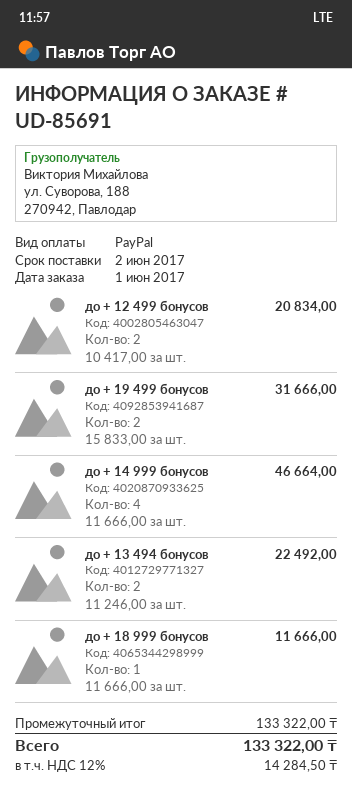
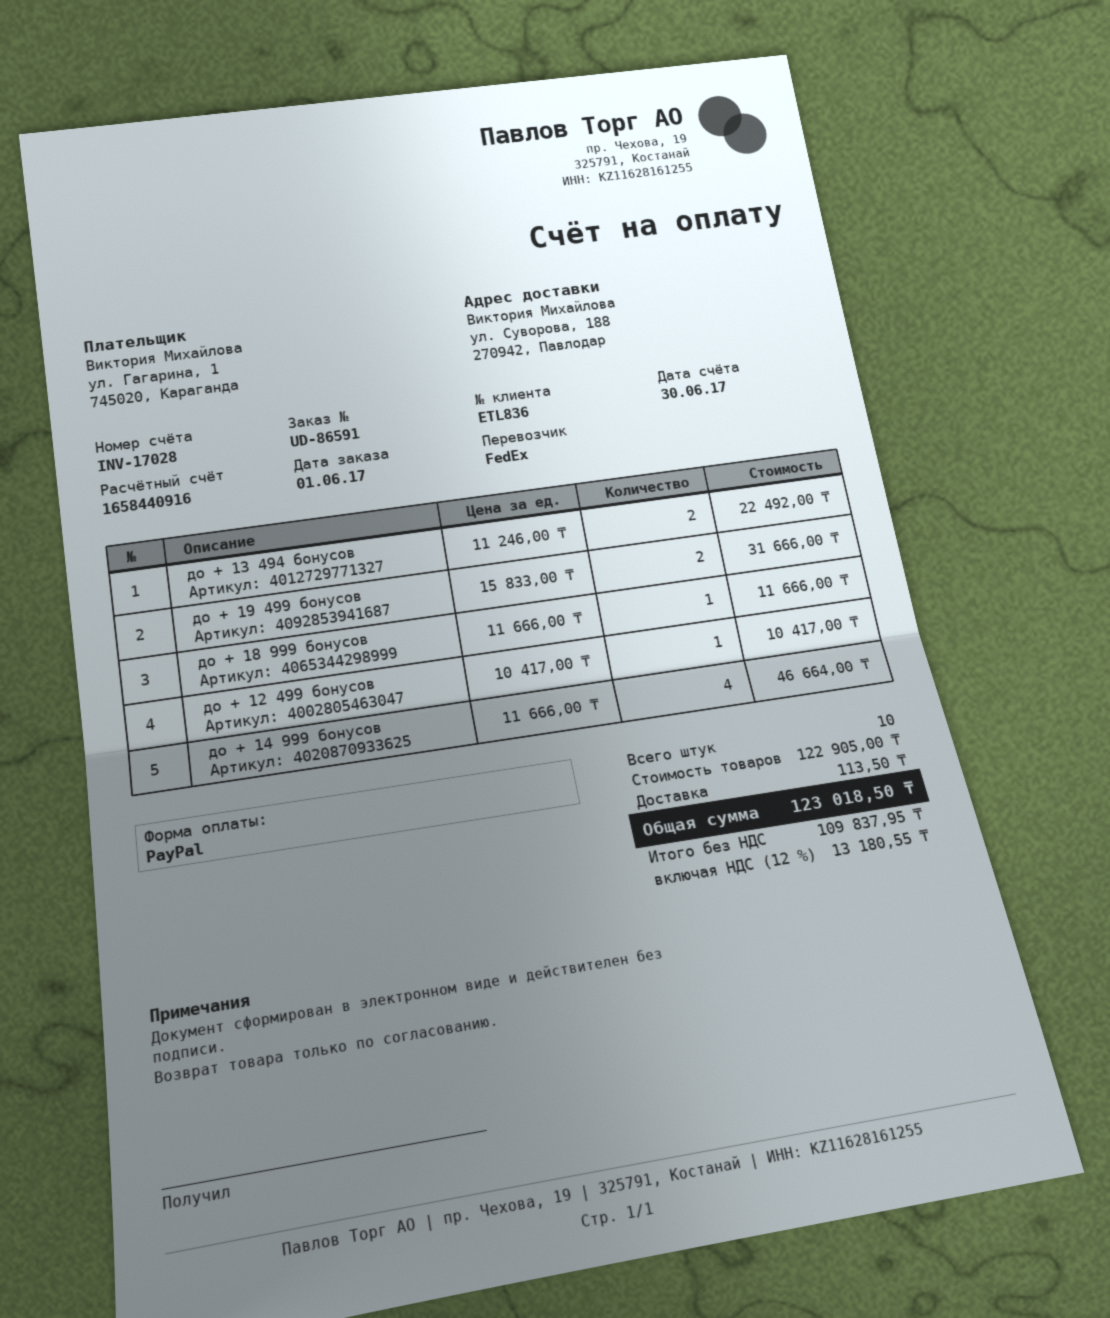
order number: UD-85691 -> UD-86591
до + 12 499 бонусов: 2 x 10417.00 = 20834.00 -> 1 x 10417.00 = 10417.00
subtotal: 133322.00 -> 122905.00
shipping: none -> 113.50
tax: 12% = 14284.50 -> 12% = 13180.55
total: 133322.00 -> 123018.50

